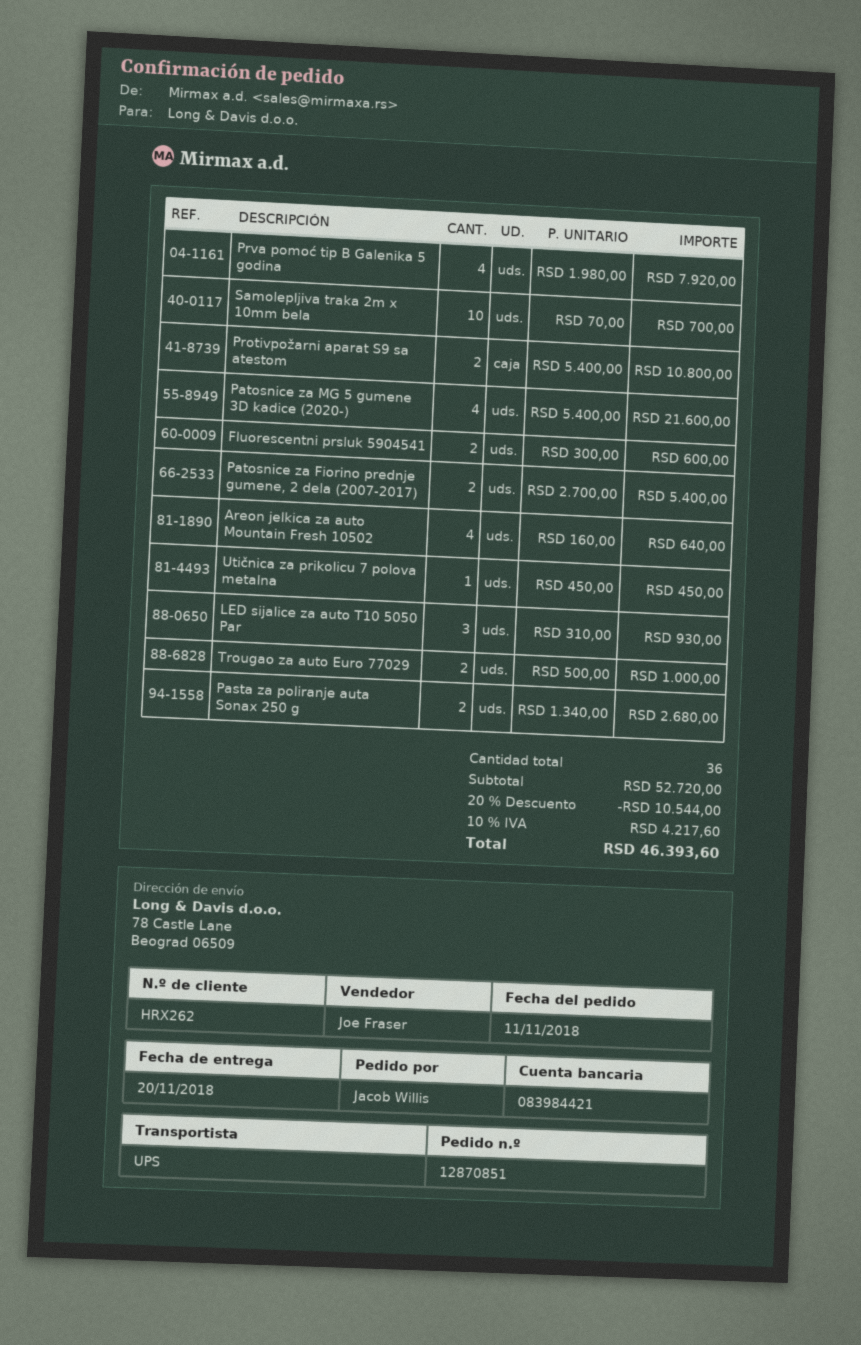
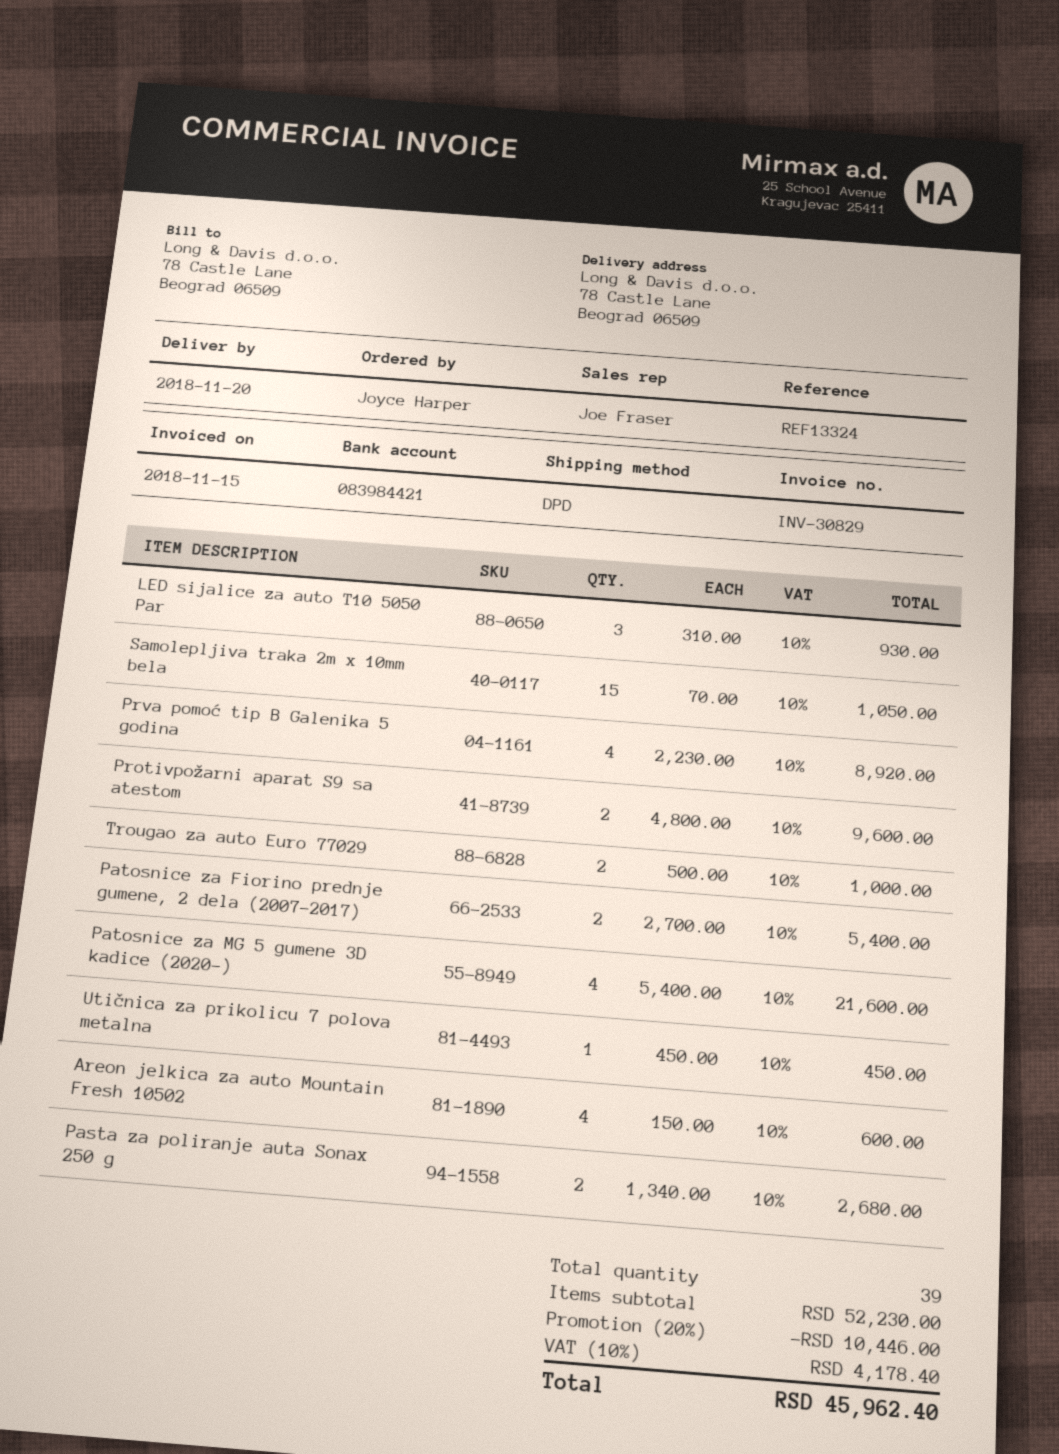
ordered by: Jacob Willis -> Joyce Harper
shipping method: UPS -> DPD
Prva pomoć tip B Galenika 5 godina: 4 x 1980.00 = 7920.00 -> 4 x 2230.00 = 8920.00
Samolepljiva traka 2m x 10mm bela: 10 x 70.00 = 700.00 -> 15 x 70.00 = 1050.00
Protivpožarni aparat S9 sa atestom: 2 x 5400.00 = 10800.00 -> 2 x 4800.00 = 9600.00
Fluorescentni prsluk 5904541: 2 x 300.00 = 600.00 -> none
Areon jelkica za auto Mountain Fresh 10502: 4 x 160.00 = 640.00 -> 4 x 150.00 = 600.00
total quantity: 36 -> 39
subtotal: 52720.00 -> 52230.00
discount: 20% = 10544.00 -> 20% = 10446.00
tax: 10% = 4217.60 -> 10% = 4178.40
total: 46393.60 -> 45962.40

